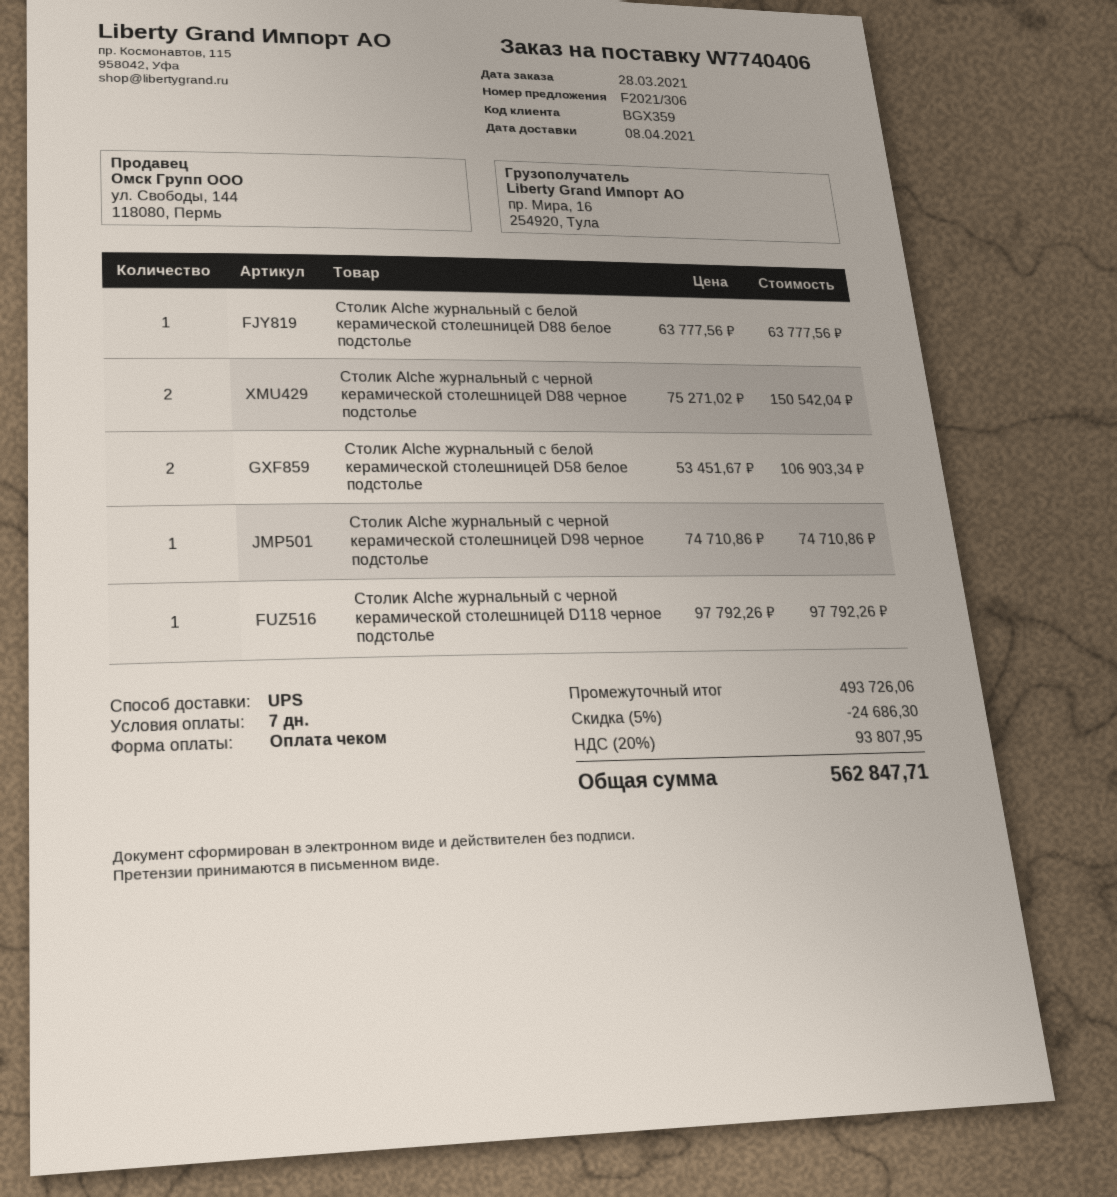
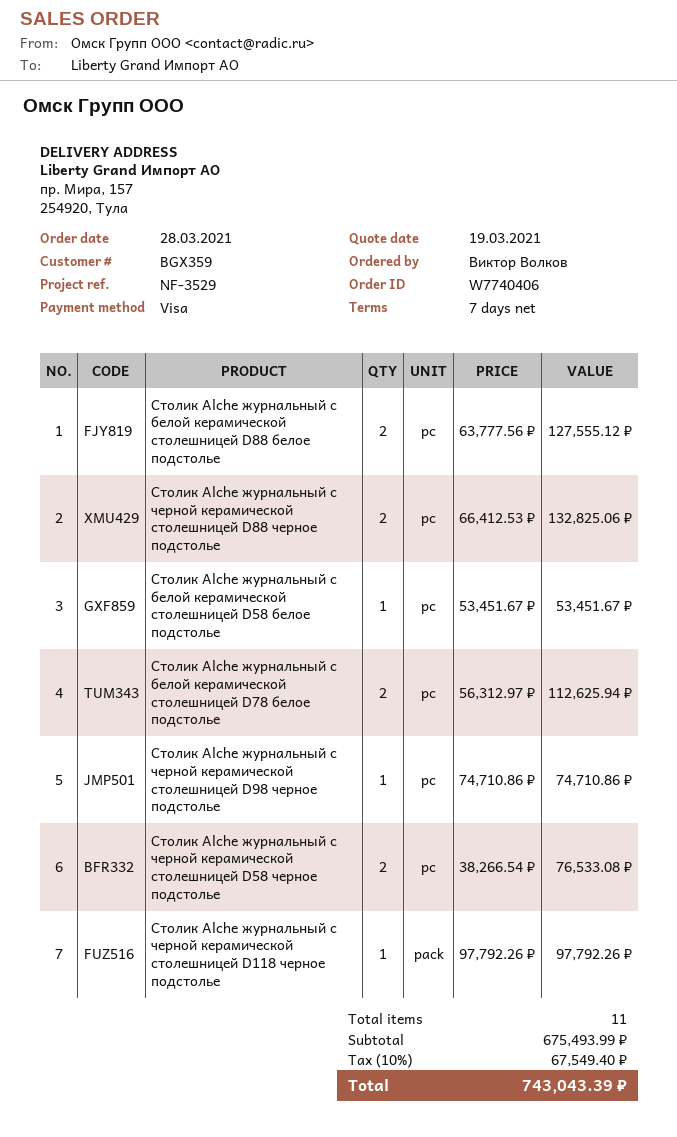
payment method: cheque -> Visa
ship to: пр. Мира, 16, 254920, Тула -> пр. Мира, 157, 254920, Тула
Столик Alche журнальный с белой керамической столешницей D88 белое подстолье: 1 x 63777.56 = 63777.56 -> 2 x 63777.56 = 127555.12
Столик Alche журнальный с черной керамической столешницей D88 черное подстолье: 2 x 75271.02 = 150542.04 -> 2 x 66412.53 = 132825.06
Столик Alche журнальный с белой керамической столешницей D58 белое подстолье: 2 x 53451.67 = 106903.34 -> 1 x 53451.67 = 53451.67
Столик Alche журнальный с белой керамической столешницей D78 белое подстолье: none -> 2 x 56312.97 = 112625.94
Столик Alche журнальный с черной керамической столешницей D58 черное подстолье: none -> 2 x 38266.54 = 76533.08
subtotal: 493726.06 -> 675493.99
discount: 5% = 24686.30 -> none
tax: 20% = 93807.95 -> 10% = 67549.40
total: 562847.71 -> 743043.39

